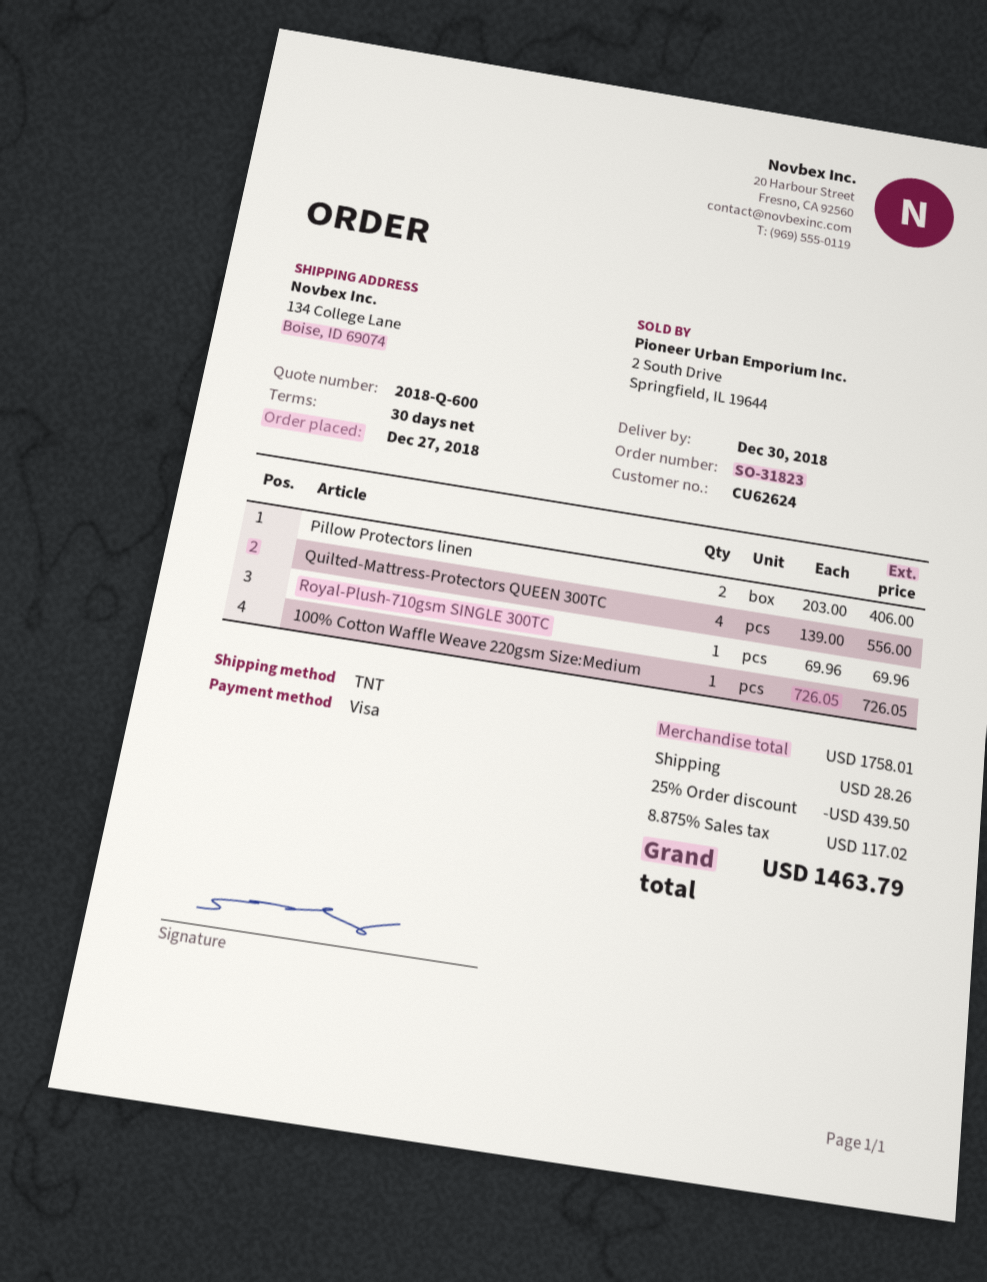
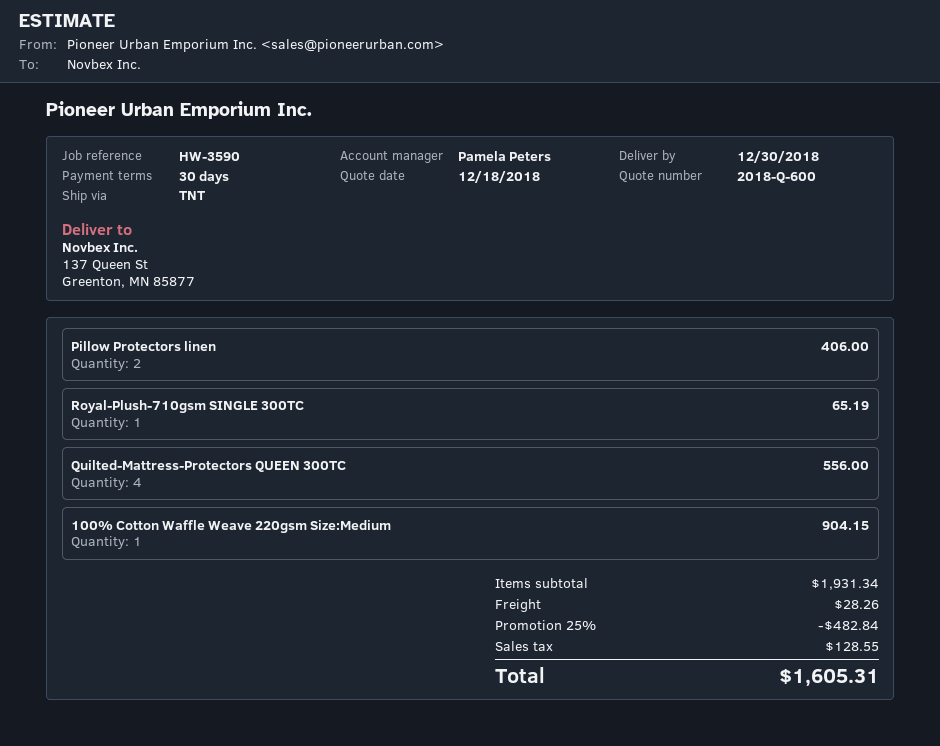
ship to: 134 College Lane, Boise, ID 69074 -> 137 Queen St, Greenton, MN 85877
Royal-Plush-710gsm SINGLE 300TC: 1 for 69.96 -> 1 for 65.19
100% Cotton Waffle Weave 220gsm Size:Medium: 1 for 726.05 -> 1 for 904.15
subtotal: 1758.01 -> 1931.34
discount: 25% = 439.50 -> 25% = 482.84
tax: 117.02 -> 128.55
total: 1463.79 -> 1605.31

